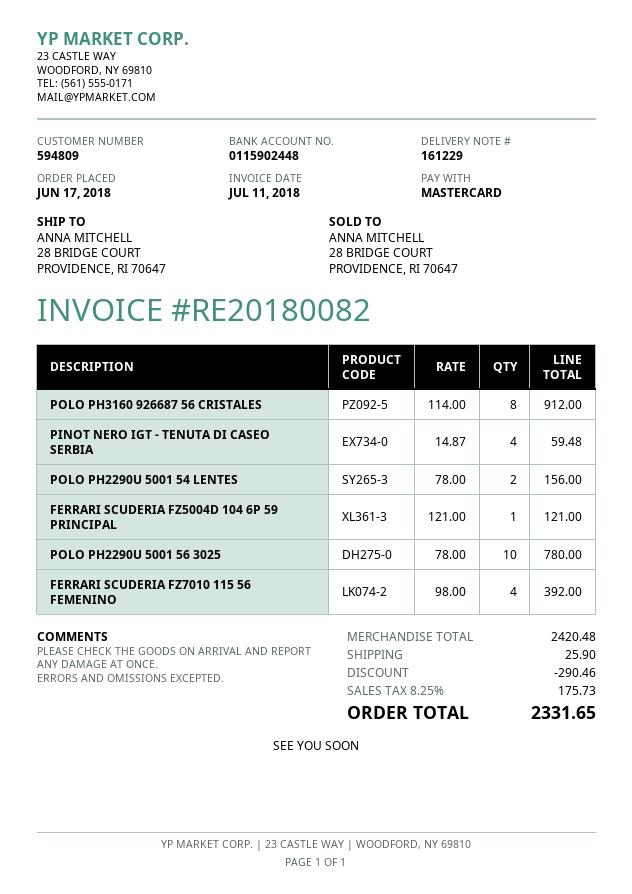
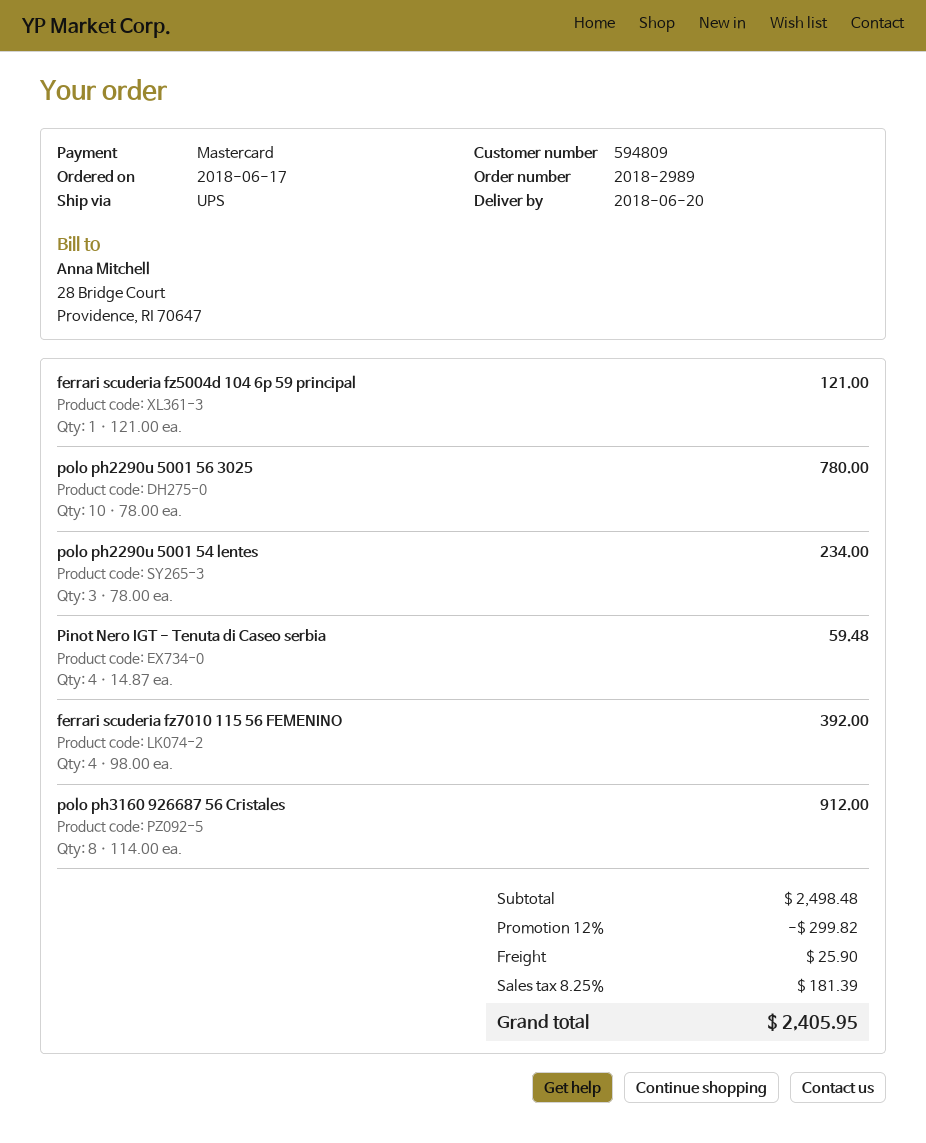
POLO PH2290U 5001 54 LENTES: 2 x 78.00 = 156.00 -> 3 x 78.00 = 234.00
subtotal: 2420.48 -> 2498.48
discount: 290.46 -> 299.82
tax: 8.25% = 175.73 -> 8.25% = 181.39
total: 2331.65 -> 2405.95

